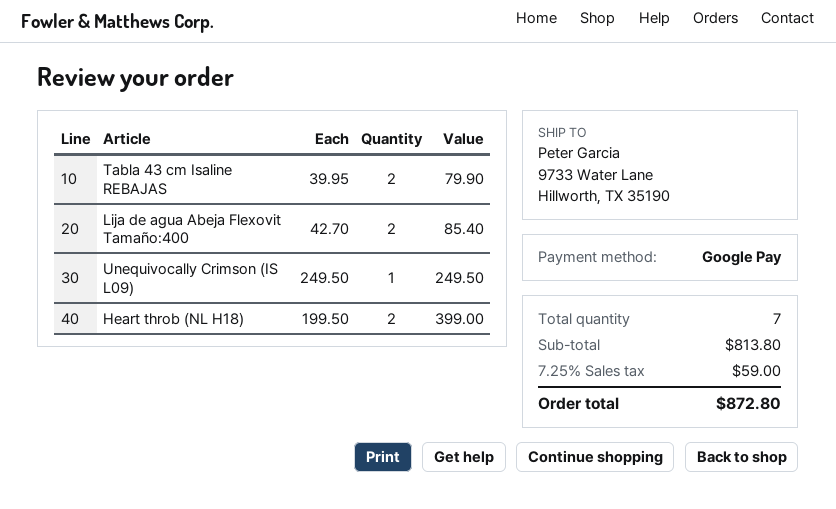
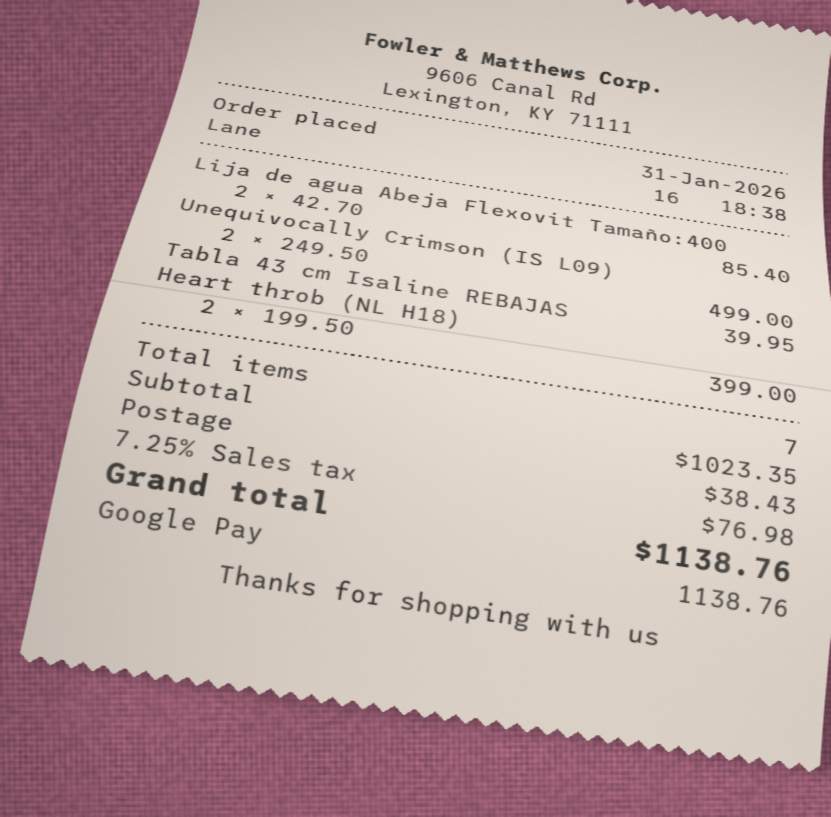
Tabla 43 cm Isaline REBAJAS: 2 x 39.95 = 79.90 -> 1 x 39.95 = 39.95
Unequivocally Crimson (IS L09): 1 x 249.50 = 249.50 -> 2 x 249.50 = 499.00
subtotal: 813.80 -> 1023.35
shipping: none -> 38.43
tax: 7.25% = 59.00 -> 7.25% = 76.98
total: 872.80 -> 1138.76

